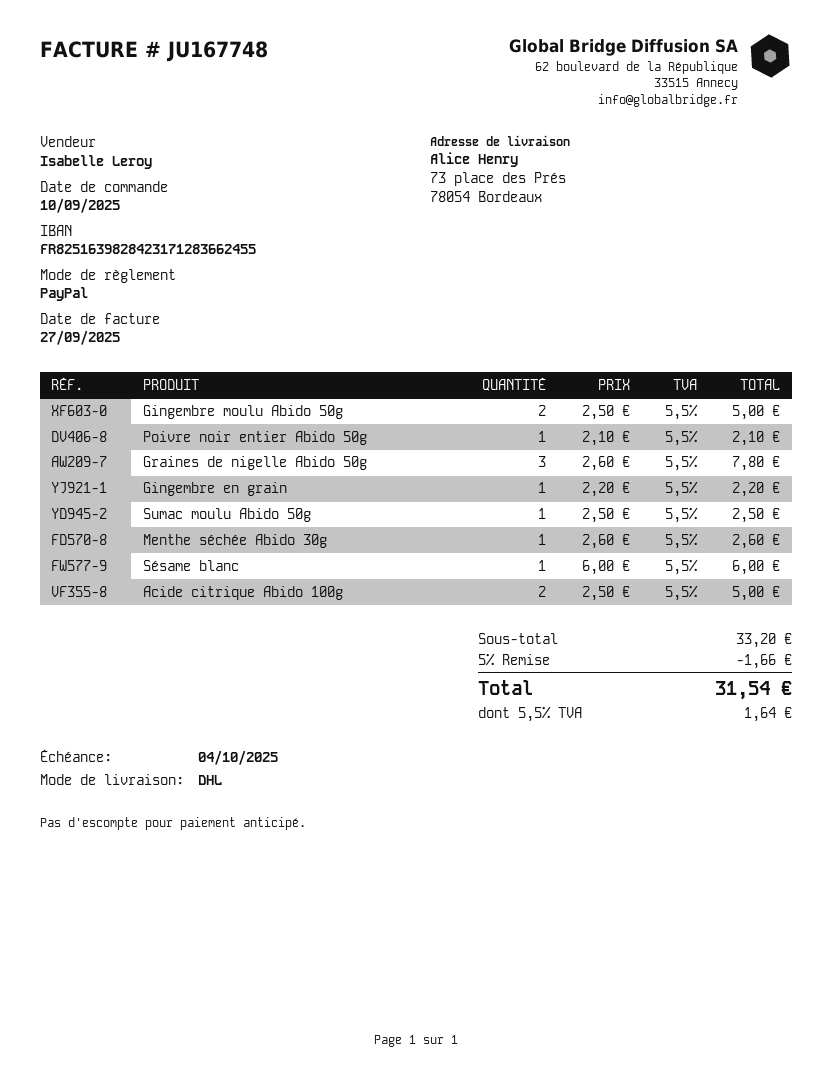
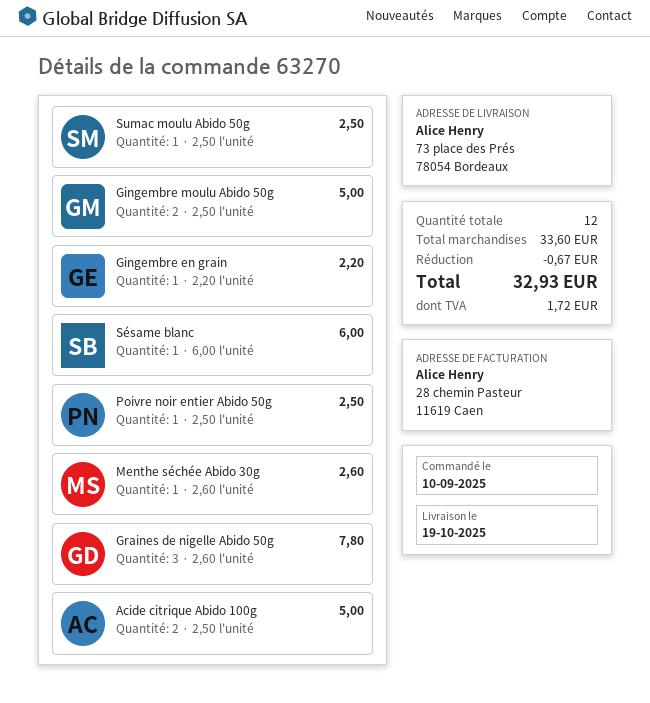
Poivre noir entier Abido 50g: 1 x 2.10 = 2.10 -> 1 x 2.50 = 2.50
subtotal: 33.20 -> 33.60
discount: 1.66 -> 0.67
tax: 1.64 -> 1.72
total: 31.54 -> 32.93

